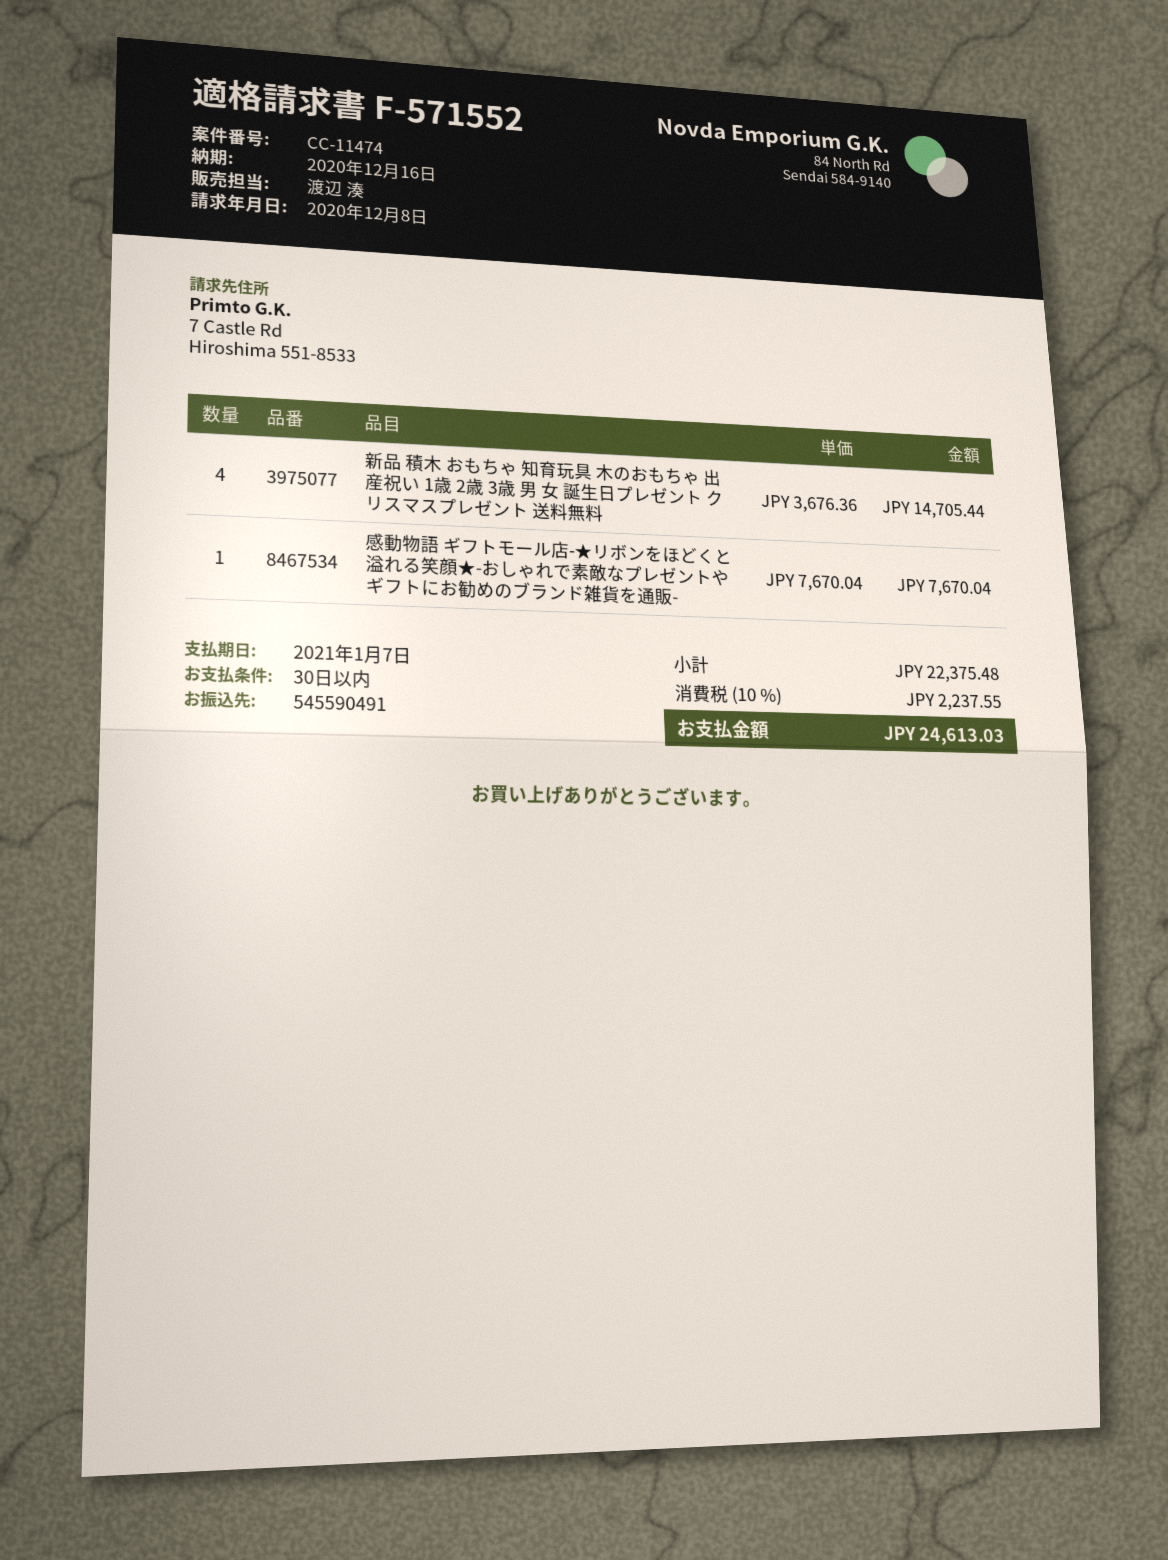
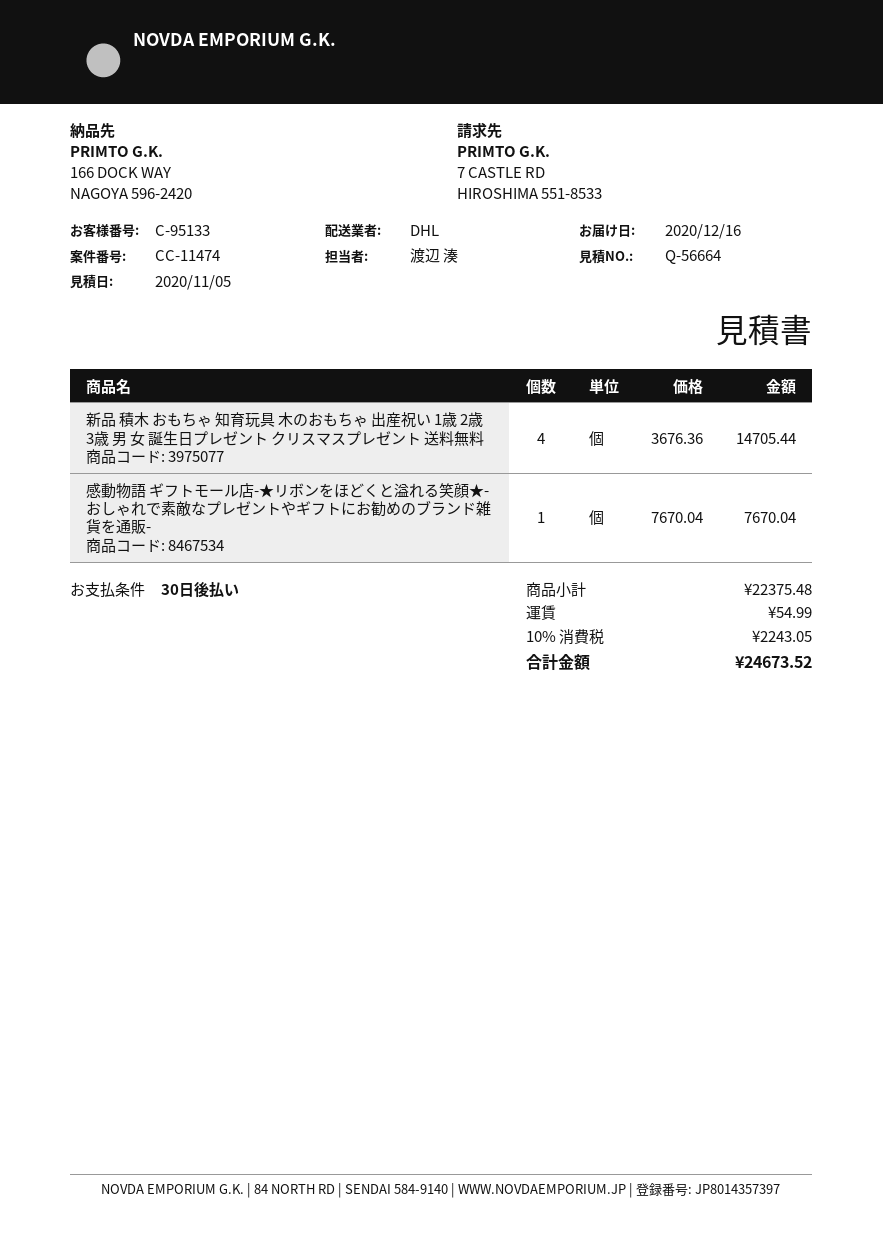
shipping: none -> 54.99
tax: 10% = 2237.55 -> 10% = 2243.05
total: 24613.03 -> 24673.52

